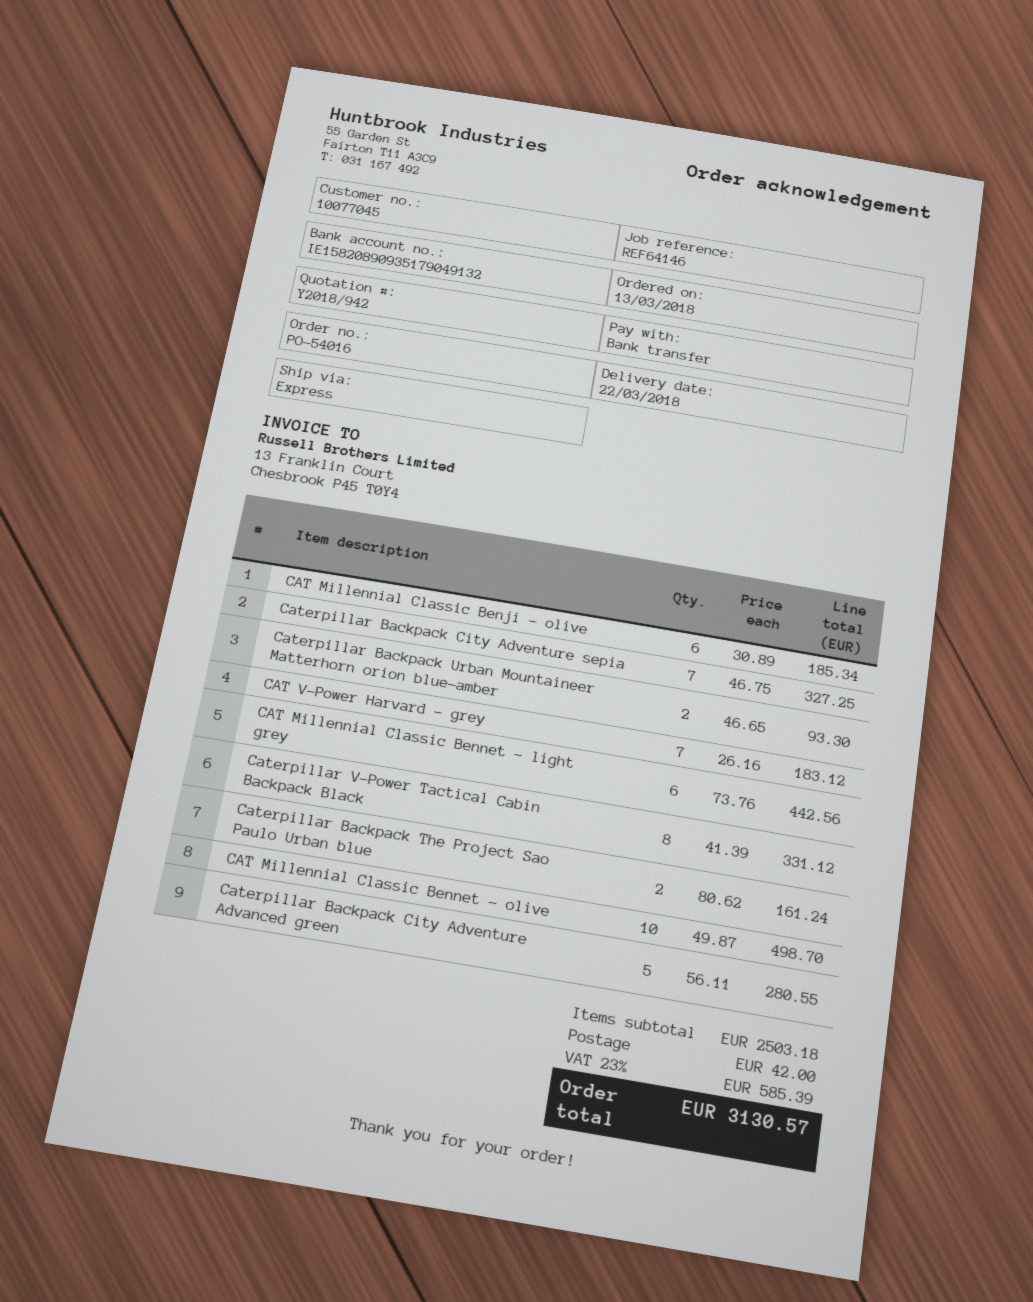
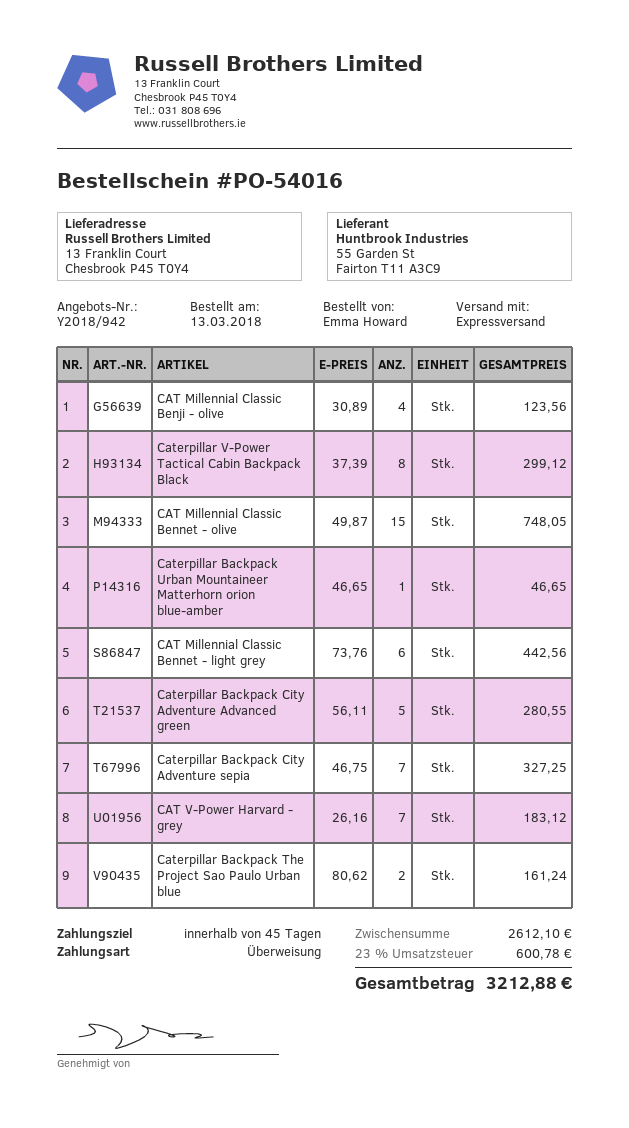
CAT Millennial Classic Benji - olive: 6 x 30.89 = 185.34 -> 4 x 30.89 = 123.56
Caterpillar Backpack Urban Mountaineer Matterhorn orion blue-amber: 2 x 46.65 = 93.30 -> 1 x 46.65 = 46.65
Caterpillar V-Power Tactical Cabin Backpack Black: 8 x 41.39 = 331.12 -> 8 x 37.39 = 299.12
CAT Millennial Classic Bennet - olive: 10 x 49.87 = 498.70 -> 15 x 49.87 = 748.05
subtotal: 2503.18 -> 2612.10
shipping: 42.00 -> none
tax: 23% = 585.39 -> 23% = 600.78
total: 3130.57 -> 3212.88

